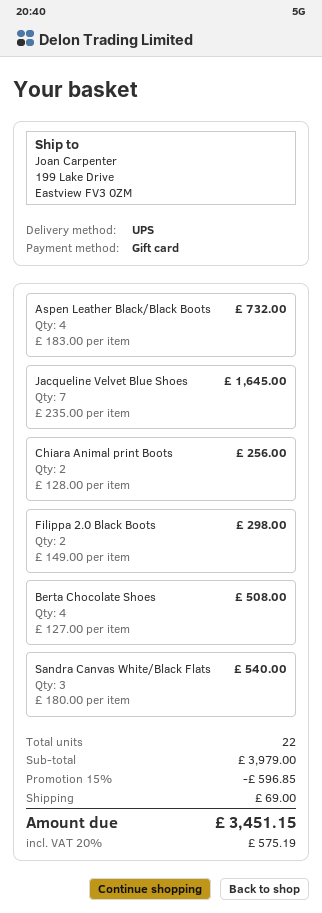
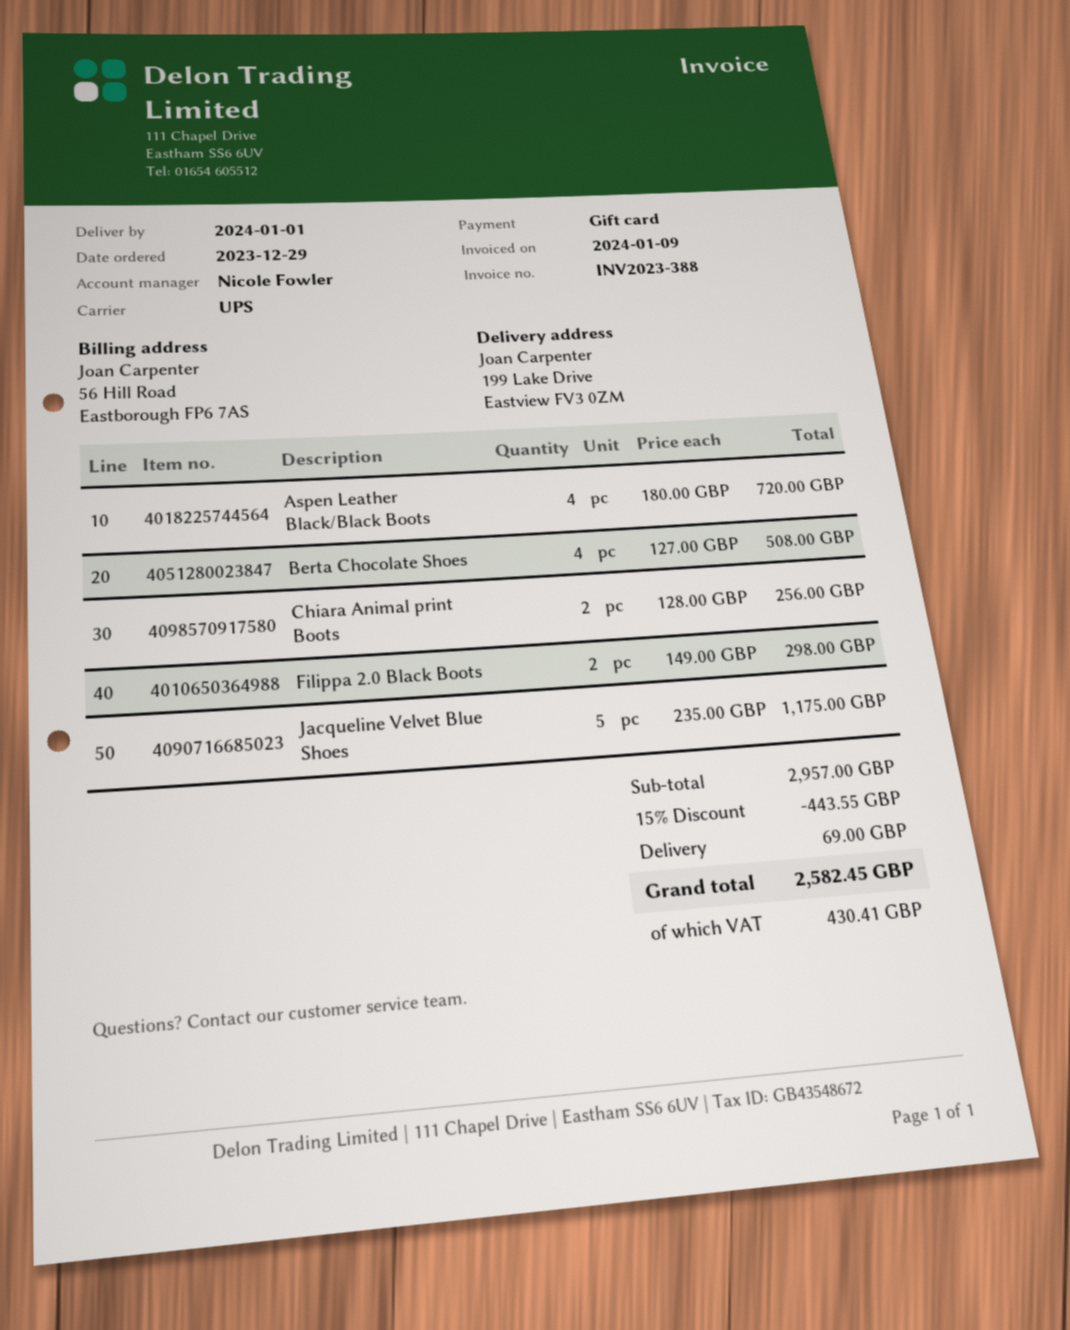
Aspen Leather Black/Black Boots: 4 x 183.00 = 732.00 -> 4 x 180.00 = 720.00
Jacqueline Velvet Blue Shoes: 7 x 235.00 = 1645.00 -> 5 x 235.00 = 1175.00
Sandra Canvas White/Black Flats: 3 x 180.00 = 540.00 -> none
subtotal: 3979.00 -> 2957.00
discount: 15% = 596.85 -> 15% = 443.55
tax: 575.19 -> 430.41
total: 3451.15 -> 2582.45

